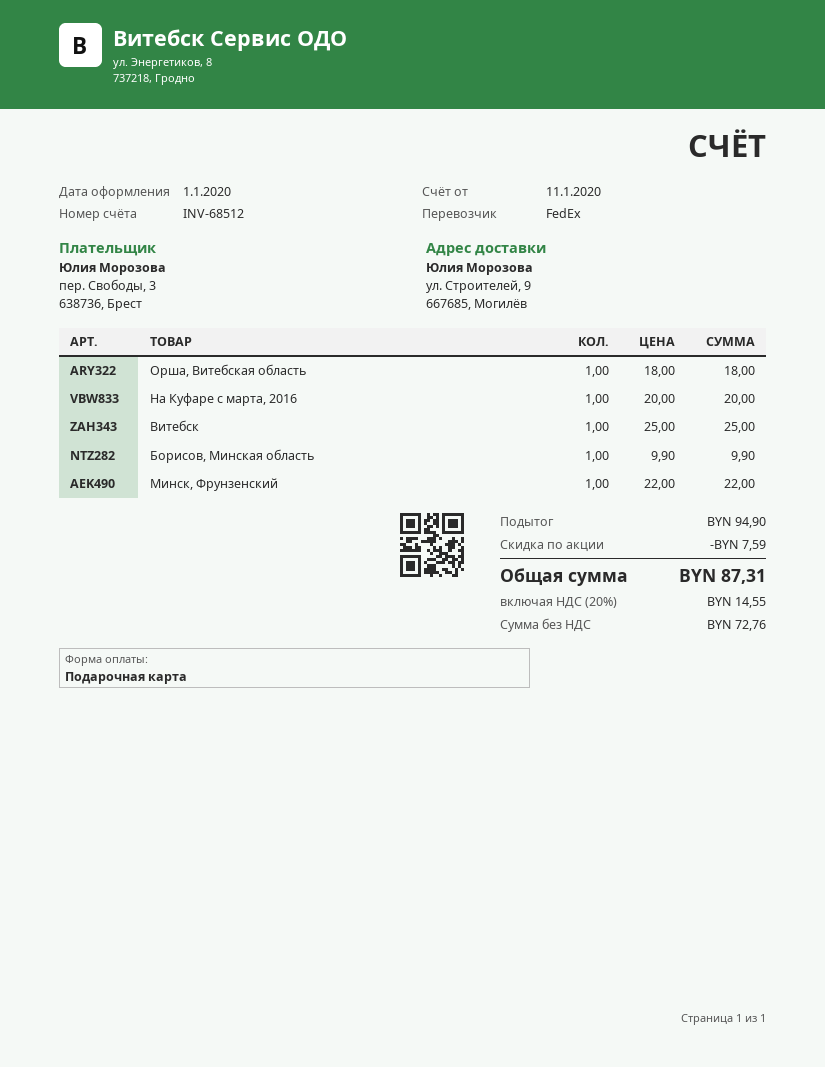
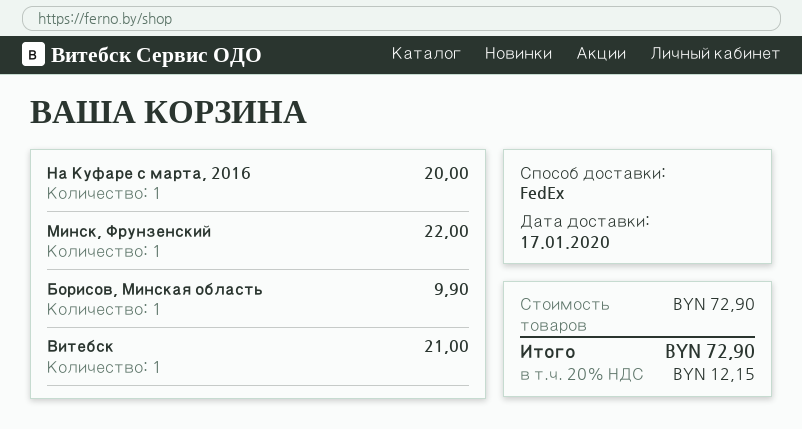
Орша, Витебская область: 1 for 18.00 -> none
Витебск: 1 for 25.00 -> 1 for 21.00
subtotal: 94.90 -> 72.90
discount: 7.59 -> none
tax: 20% = 14.55 -> 20% = 12.15
total: 87.31 -> 72.90

